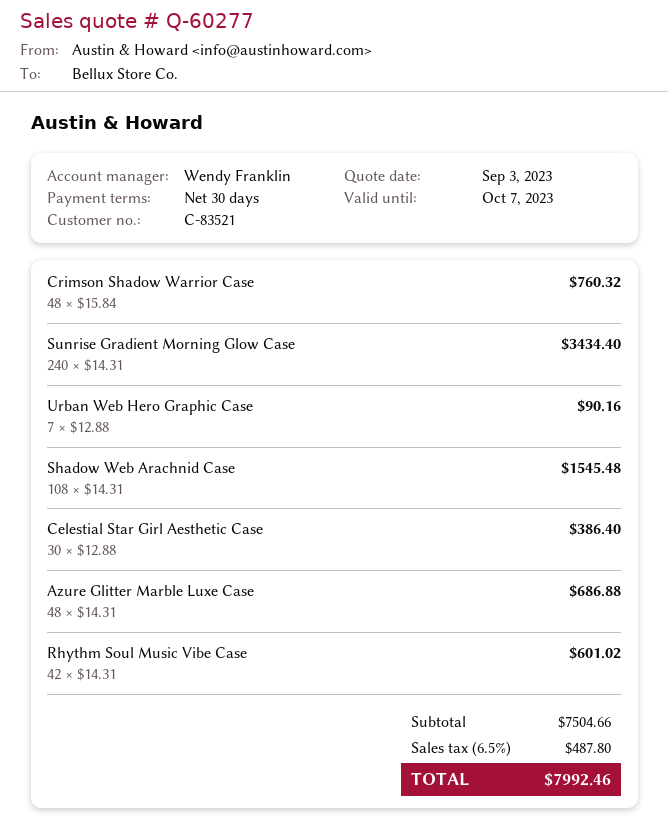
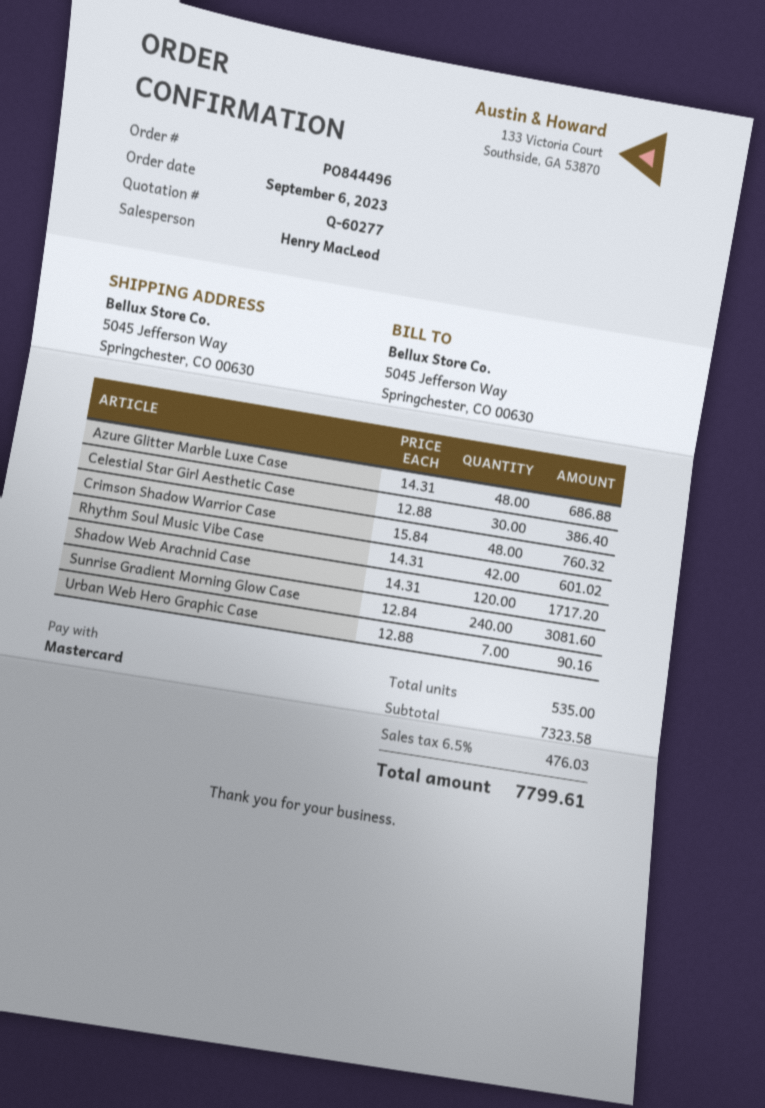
sales rep: Wendy Franklin -> Henry MacLeod
Sunrise Gradient Morning Glow Case: 240 x 14.31 = 3434.40 -> 240 x 12.84 = 3081.60
Shadow Web Arachnid Case: 108 x 14.31 = 1545.48 -> 120 x 14.31 = 1717.20
subtotal: 7504.66 -> 7323.58
tax: 6.5% = 487.80 -> 6.5% = 476.03
total: 7992.46 -> 7799.61

